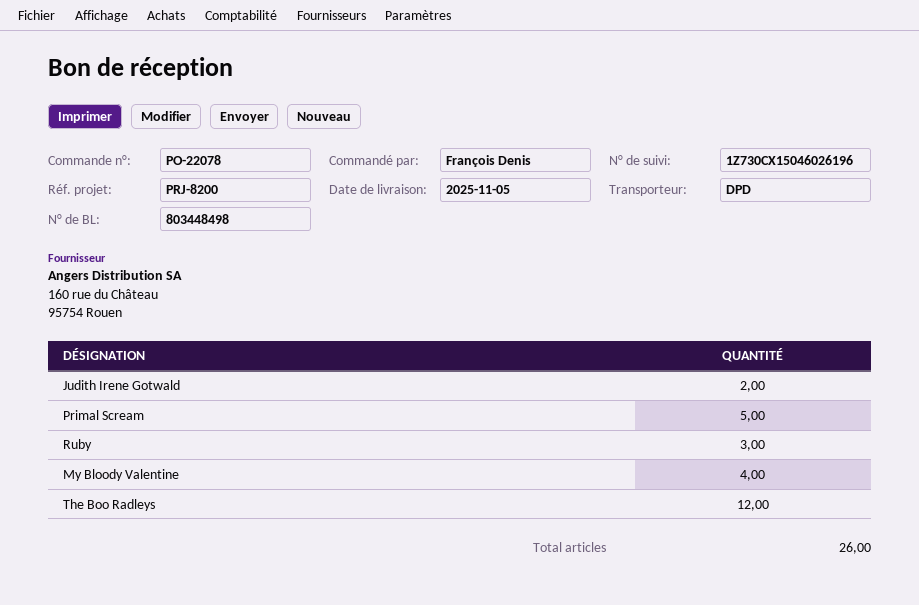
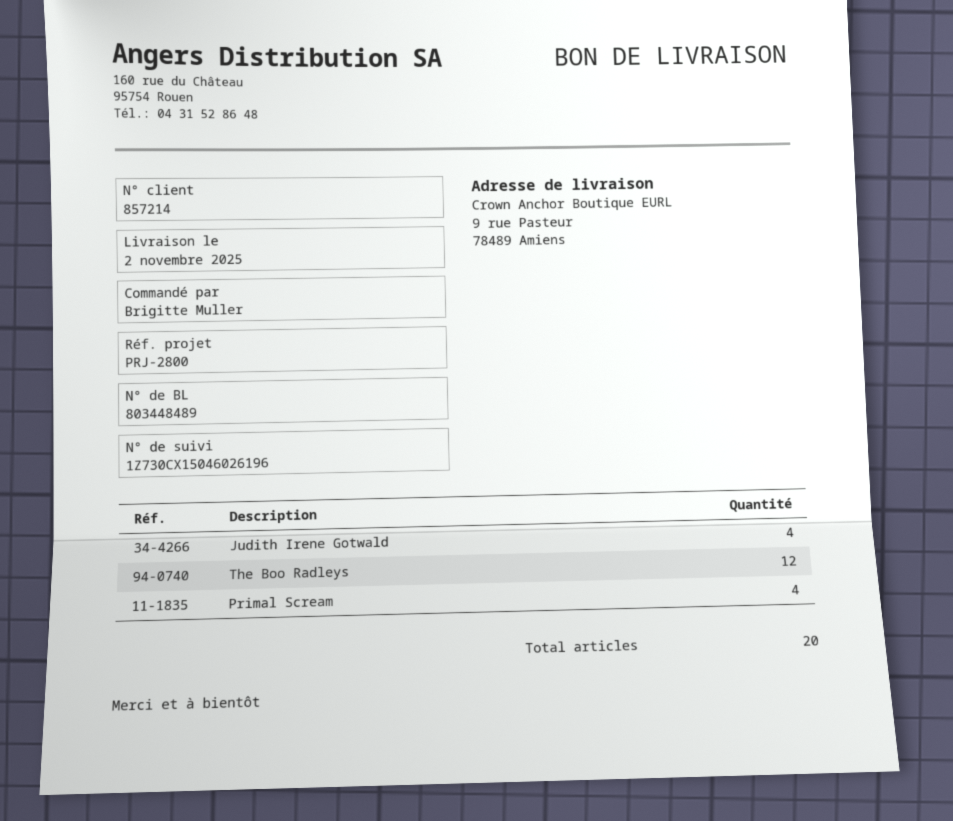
delivery note number: 803448498 -> 803448489
delivery date: 2025-11-05 -> 2025-11-02
reference: PRJ-8200 -> PRJ-2800
ordered by: François Denis -> Brigitte Muller
Judith Irene Gotwald: 2 -> 4
Primal Scream: 5 -> 4
Ruby: 3 -> none
My Bloody Valentine: 4 -> none
total quantity: 26 -> 20

